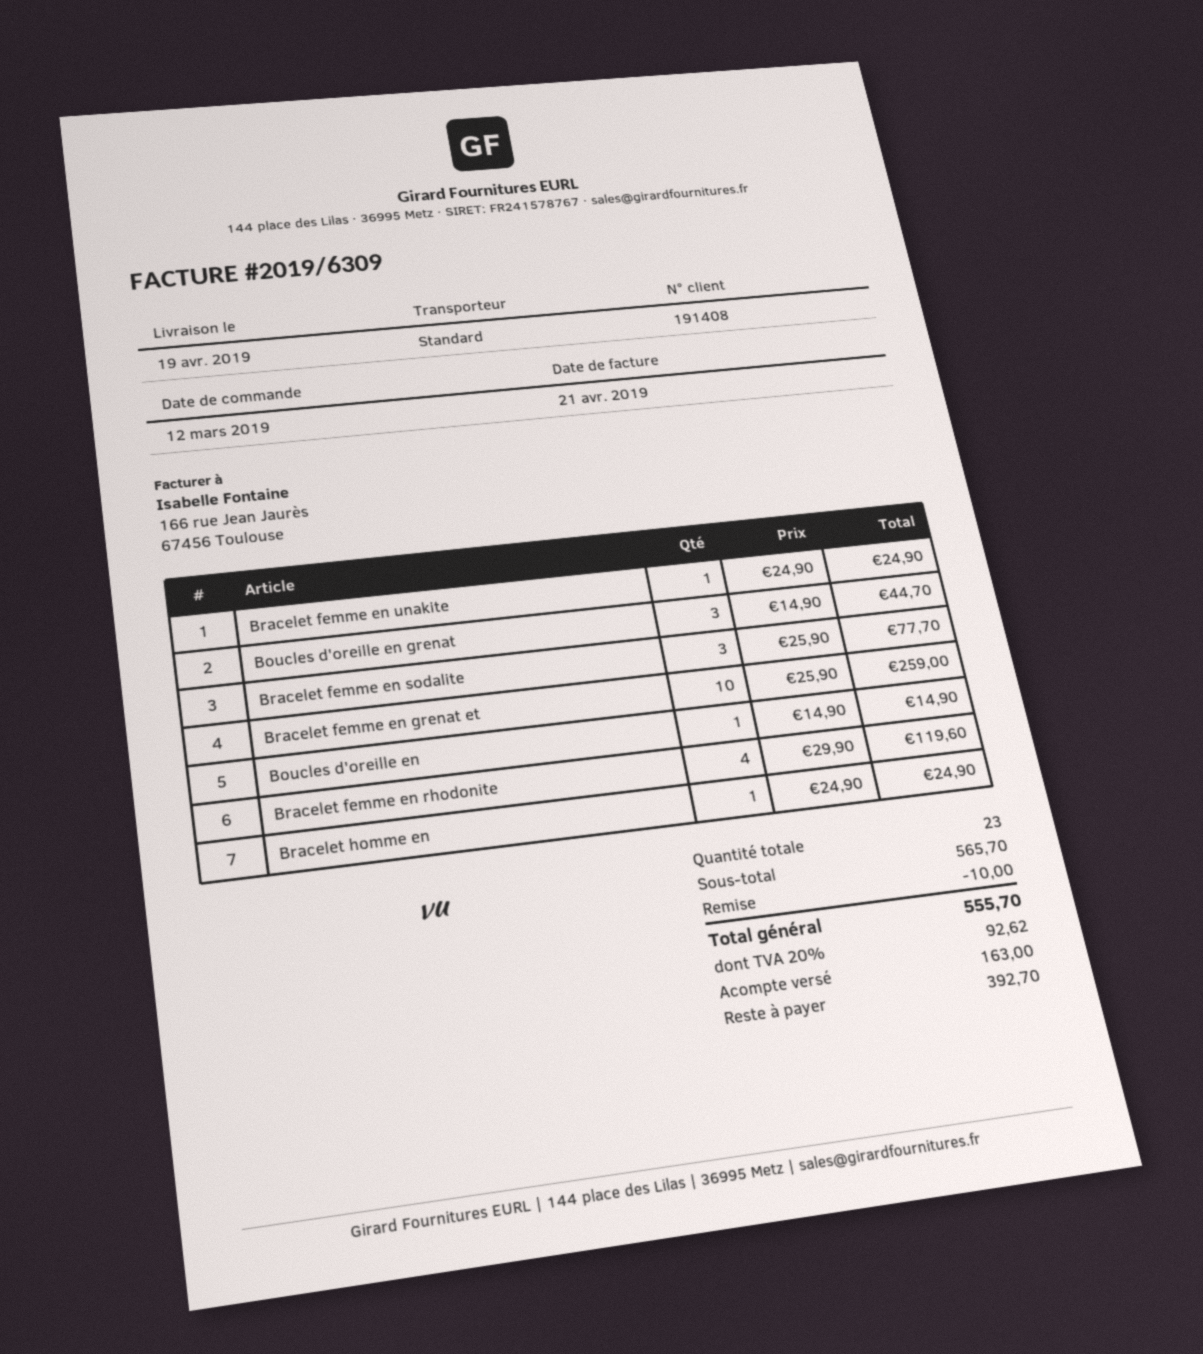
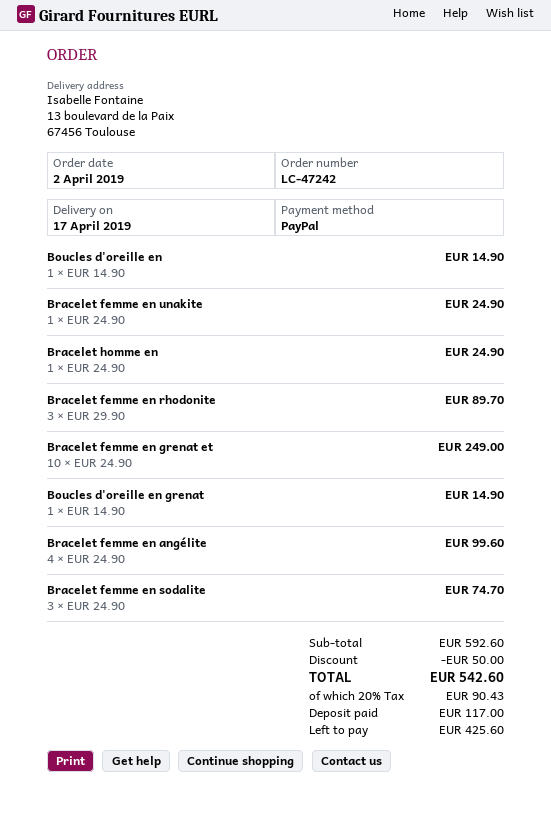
order date: 2019-03-12 -> 2019-04-02
delivery date: 2019-04-19 -> 2019-04-17
Boucles d'oreille en grenat: 3 x 14.90 = 44.70 -> 1 x 14.90 = 14.90
Bracelet femme en sodalite: 3 x 25.90 = 77.70 -> 3 x 24.90 = 74.70
Bracelet femme en grenat et: 10 x 25.90 = 259.00 -> 10 x 24.90 = 249.00
Bracelet femme en rhodonite: 4 x 29.90 = 119.60 -> 3 x 29.90 = 89.70
Bracelet femme en angélite: none -> 4 x 24.90 = 99.60
subtotal: 565.70 -> 592.60
discount: 10.00 -> 50.00
tax: 20% = 92.62 -> 20% = 90.43
total: 555.70 -> 542.60
deposit: 163.00 -> 117.00
balance: 392.70 -> 425.60

